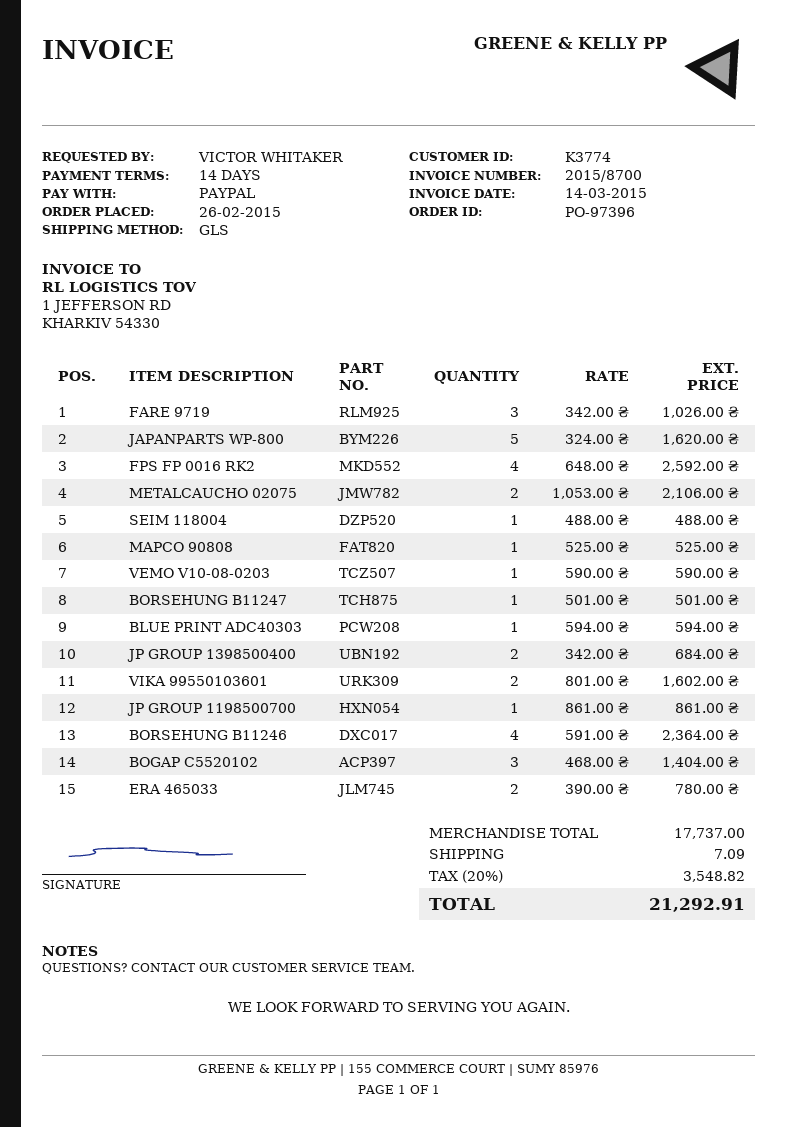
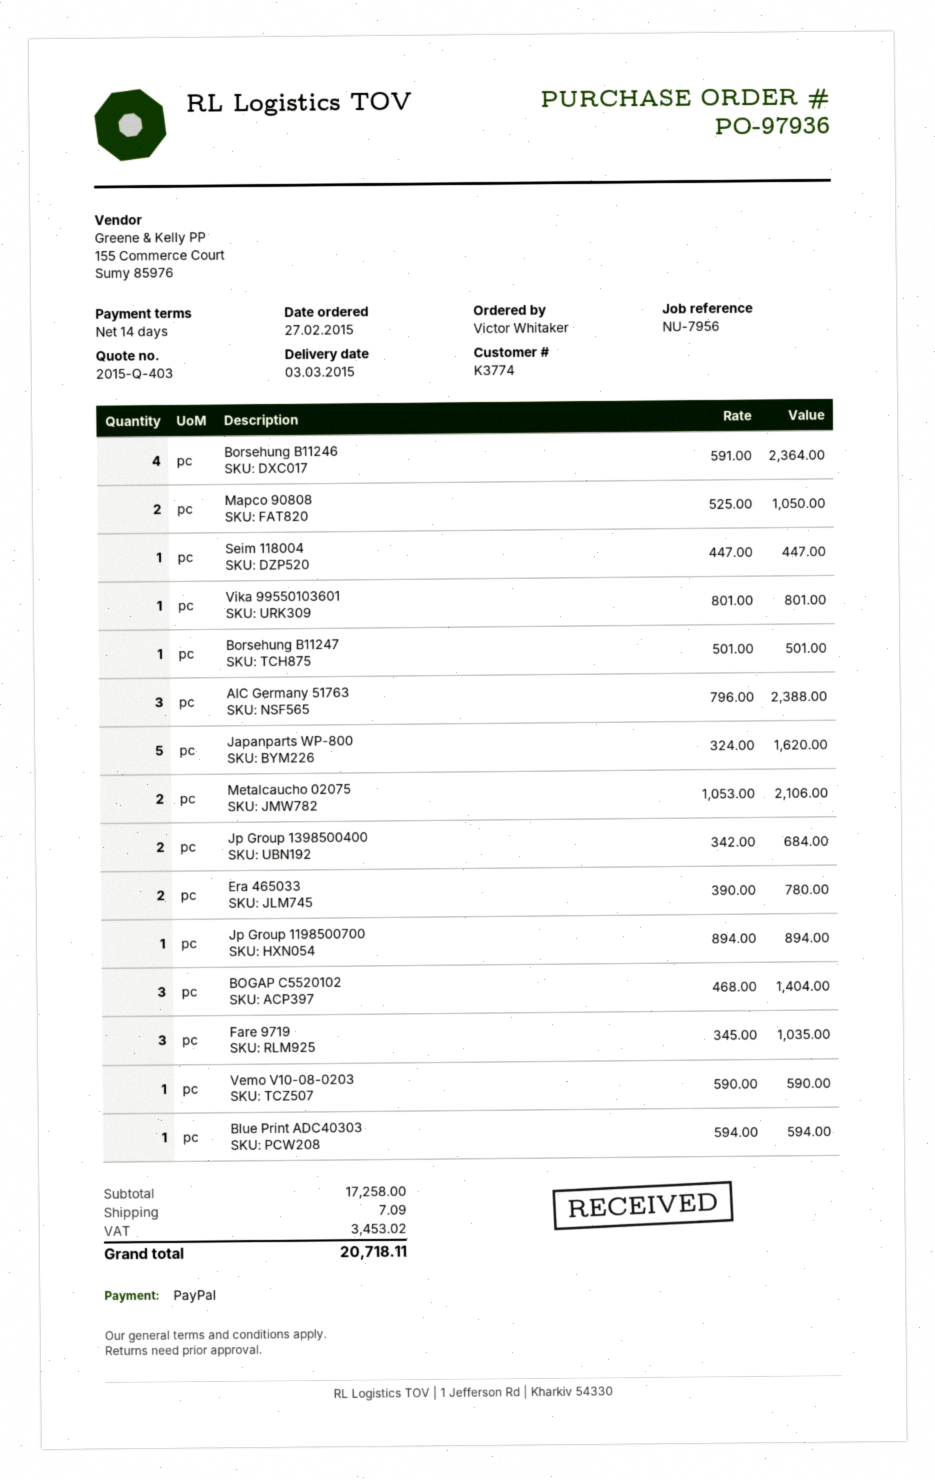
order number: PO-97396 -> PO-97936
order date: 2015-02-26 -> 2015-02-27
FARE 9719: 3 x 342.00 = 1026.00 -> 3 x 345.00 = 1035.00
FPS FP 0016 RK2: 4 x 648.00 = 2592.00 -> none
SEIM 118004: 1 x 488.00 = 488.00 -> 1 x 447.00 = 447.00
MAPCO 90808: 1 x 525.00 = 525.00 -> 2 x 525.00 = 1050.00
VIKA 99550103601: 2 x 801.00 = 1602.00 -> 1 x 801.00 = 801.00
JP GROUP 1198500700: 1 x 861.00 = 861.00 -> 1 x 894.00 = 894.00
AIC Germany 51763: none -> 3 x 796.00 = 2388.00
subtotal: 17737.00 -> 17258.00
tax: 3548.82 -> 3453.02
total: 21292.91 -> 20718.11

